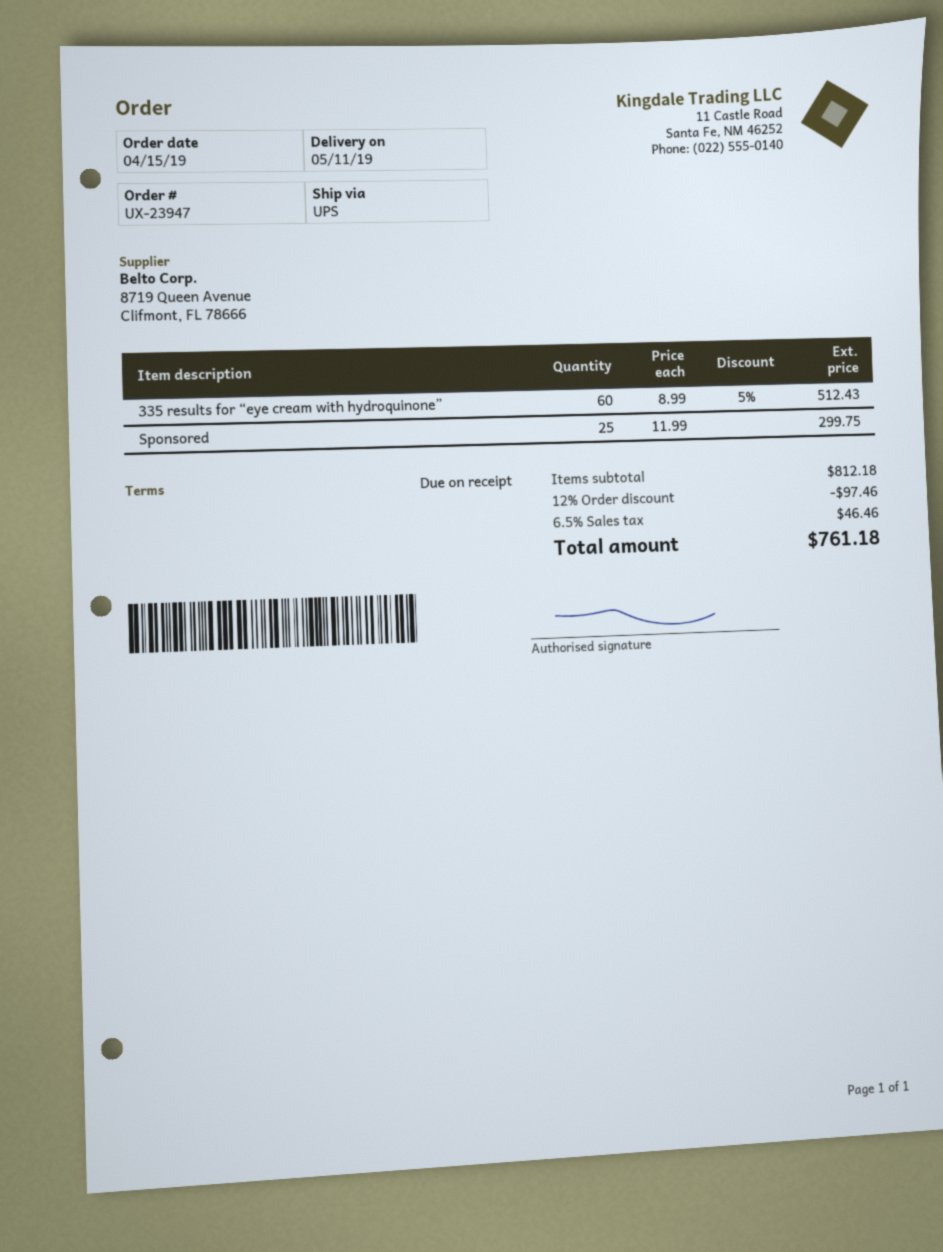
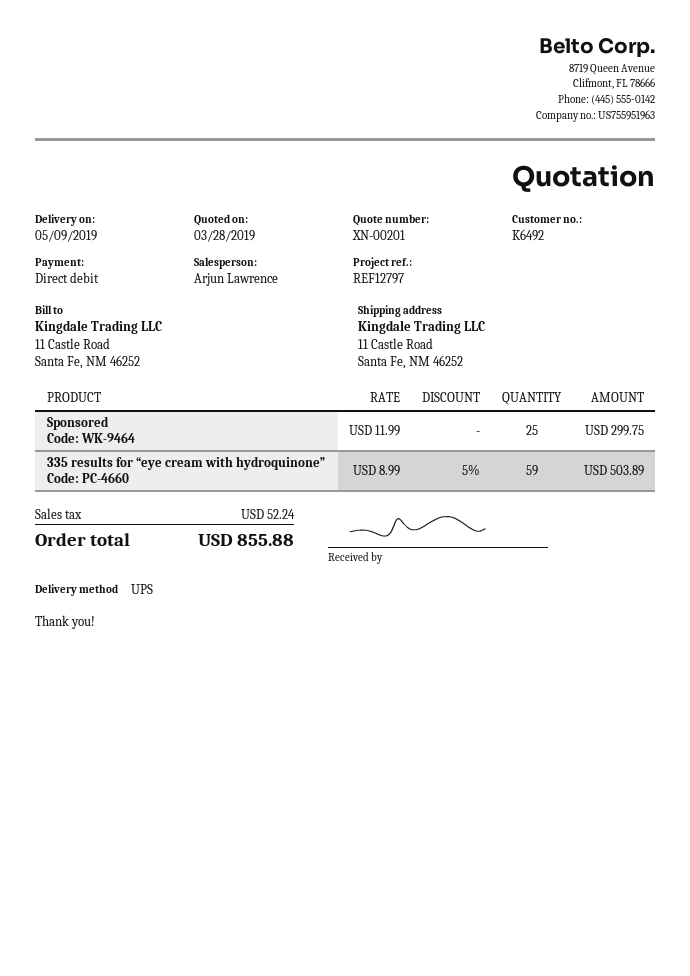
delivery date: 2019-05-11 -> 2019-05-09
335 results for “eye cream with hydroquinone”: 60 x 8.99 - 5% = 512.43 -> 59 x 8.99 - 5% = 503.89
discount: 12% = 97.46 -> none
tax: 46.46 -> 52.24
total: 761.18 -> 855.88

